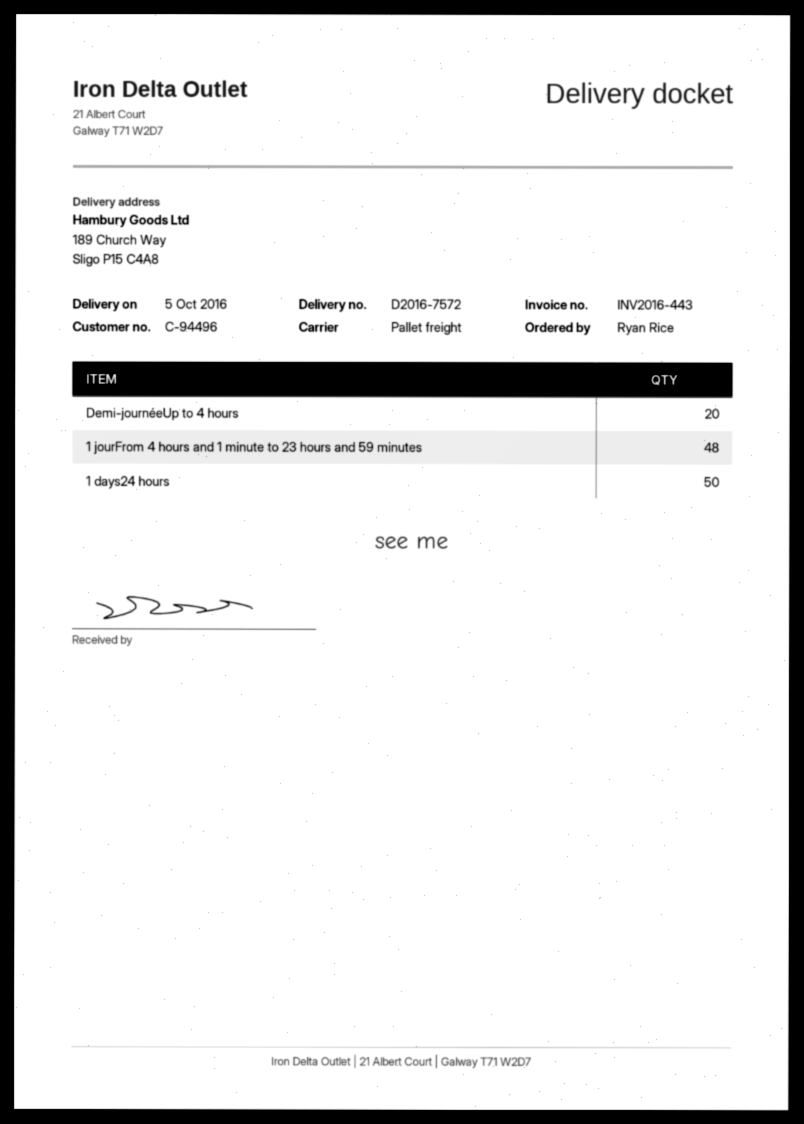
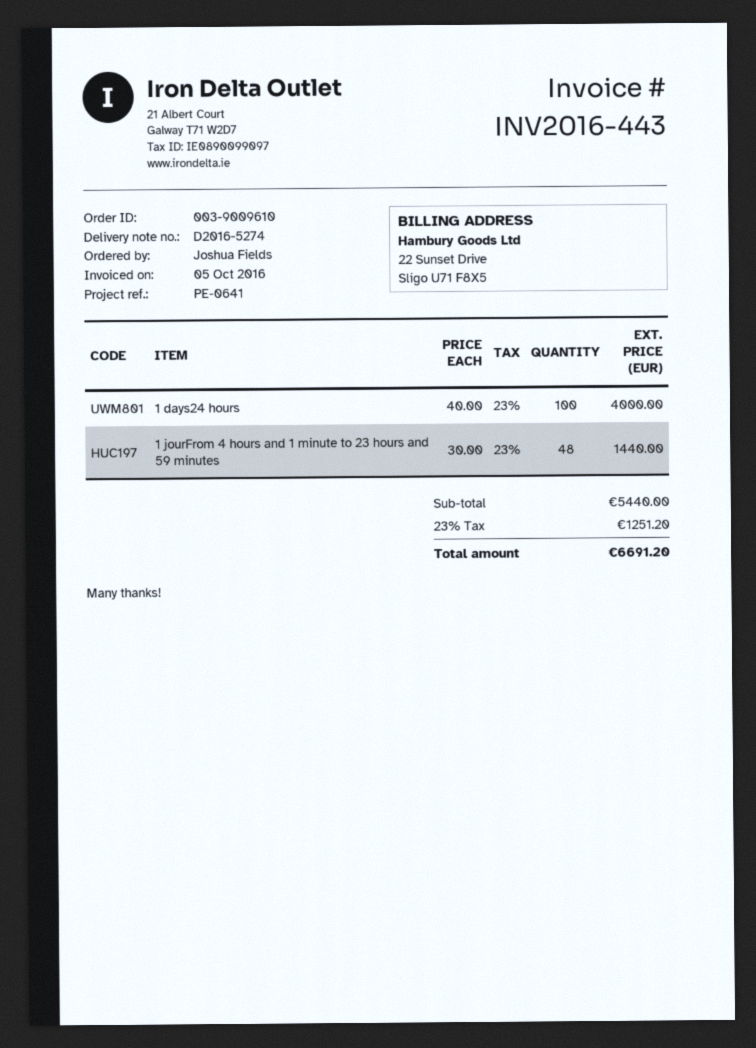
delivery note number: D2016-7572 -> D2016-5274
ordered by: Ryan Rice -> Joshua Fields
Demi-journéeUp to 4 hours: 20 -> none
1 days24 hours: 50 -> 100

